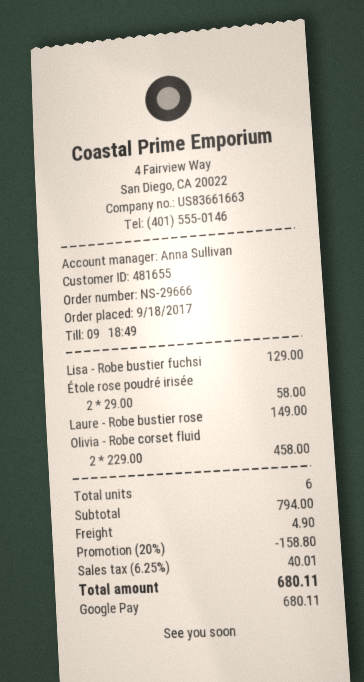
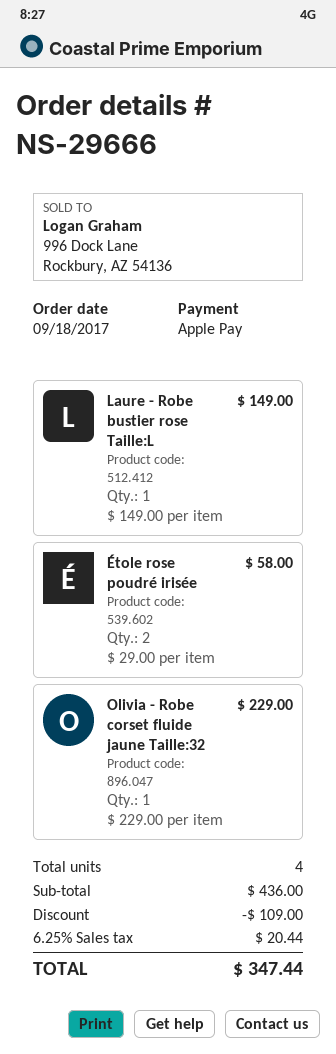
payment method: Google Pay -> Apple Pay
Lisa - Robe bustier fuchsi: 1 x 129.00 = 129.00 -> none
Olivia - Robe corset fluid: 2 x 229.00 = 458.00 -> 1 x 229.00 = 229.00
total quantity: 6 -> 4
subtotal: 794.00 -> 436.00
discount: 158.80 -> 109.00
shipping: 4.90 -> none
tax: 6.25% = 40.01 -> 6.25% = 20.44
total: 680.11 -> 347.44

